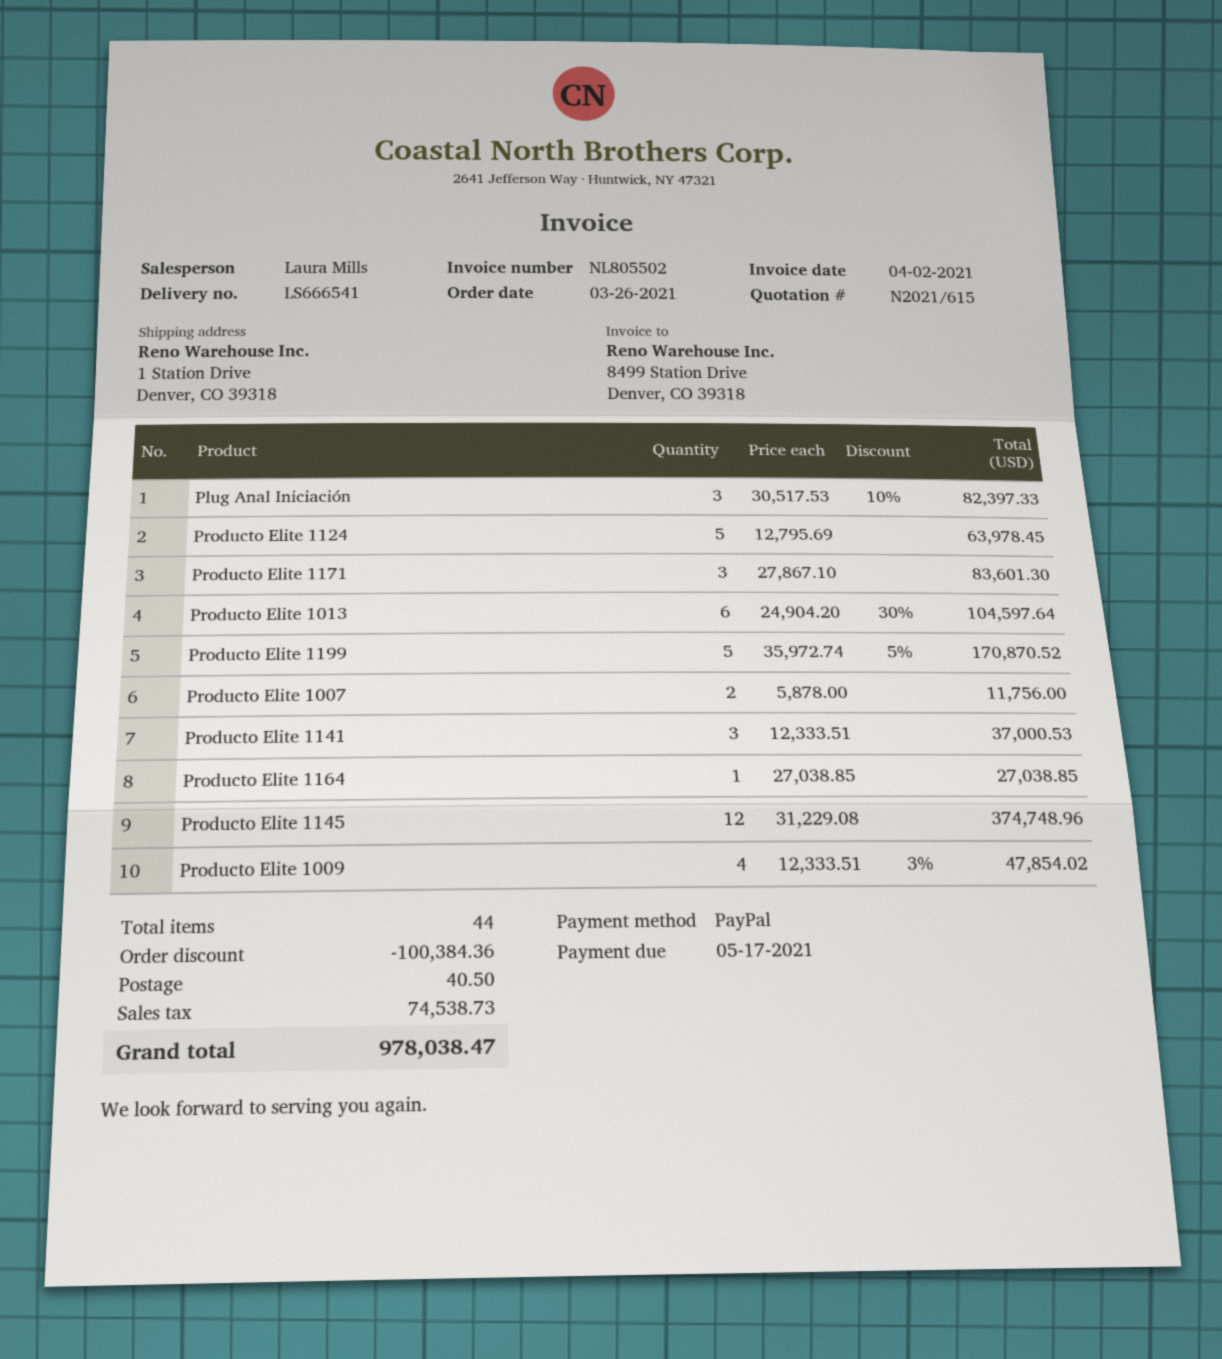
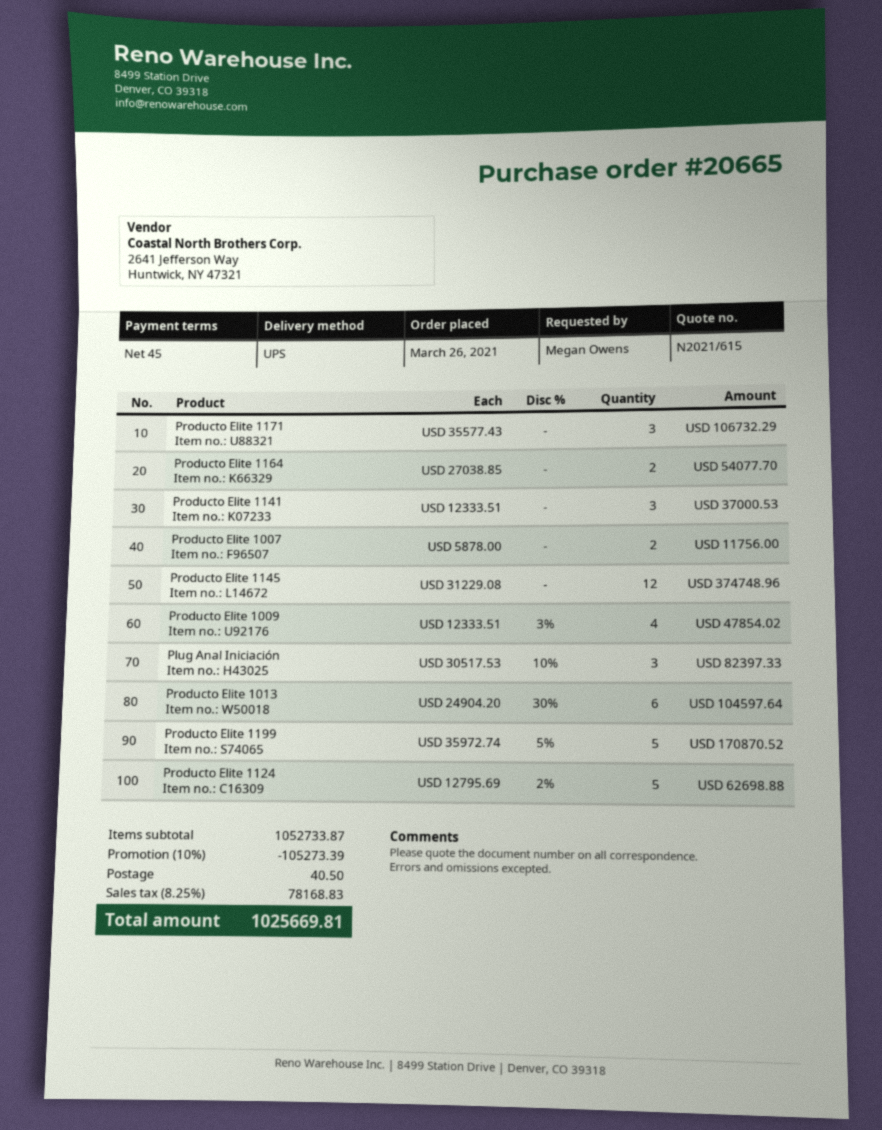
Producto Elite 1124: 5 x 12795.69 = 63978.45 -> 5 x 12795.69 - 2% = 62698.88
Producto Elite 1171: 3 x 27867.10 = 83601.30 -> 3 x 35577.43 = 106732.29
Producto Elite 1164: 1 x 27038.85 = 27038.85 -> 2 x 27038.85 = 54077.70
discount: 100384.36 -> 105273.39
tax: 74538.73 -> 78168.83
total: 978038.47 -> 1025669.81

